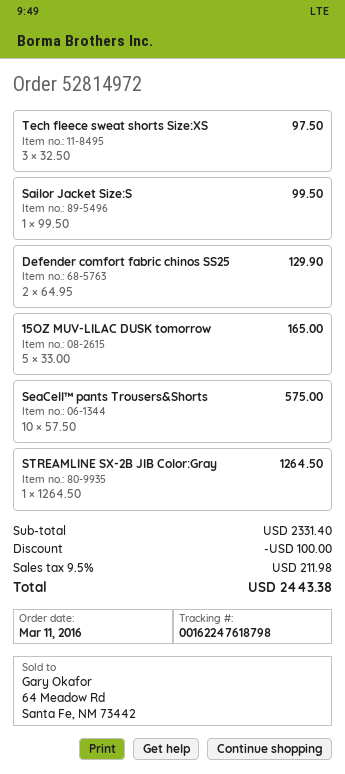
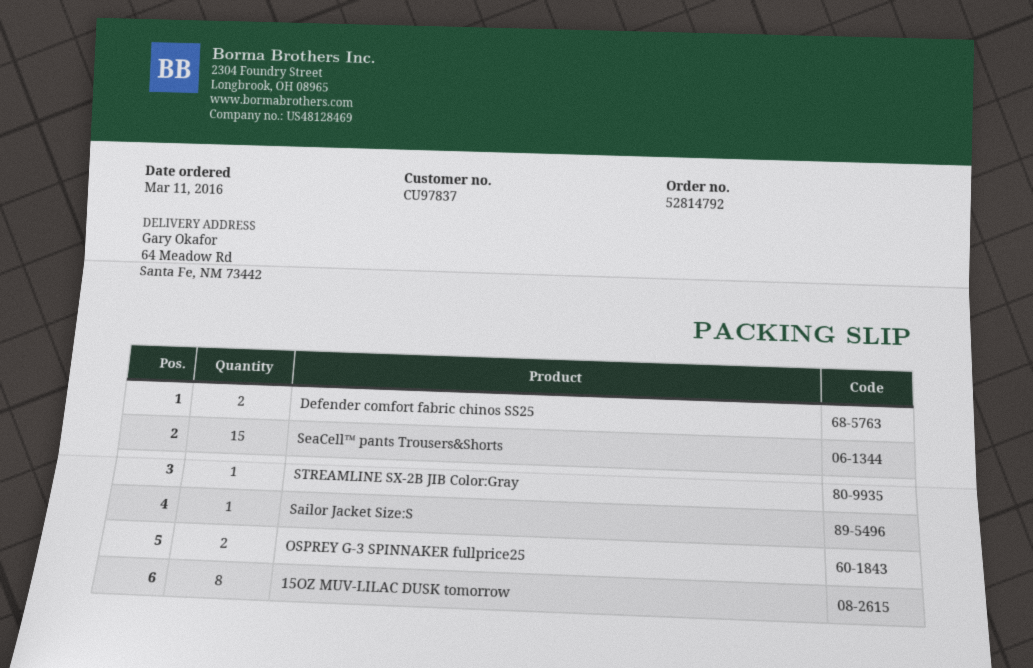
order number: 52814972 -> 52814792
Tech fleece sweat shorts Size:XS: 3 -> none
15OZ MUV-LILAC DUSK tomorrow: 5 -> 8
SeaCell™ pants Trousers&Shorts: 10 -> 15
OSPREY G-3 SPINNAKER fullprice25: none -> 2

